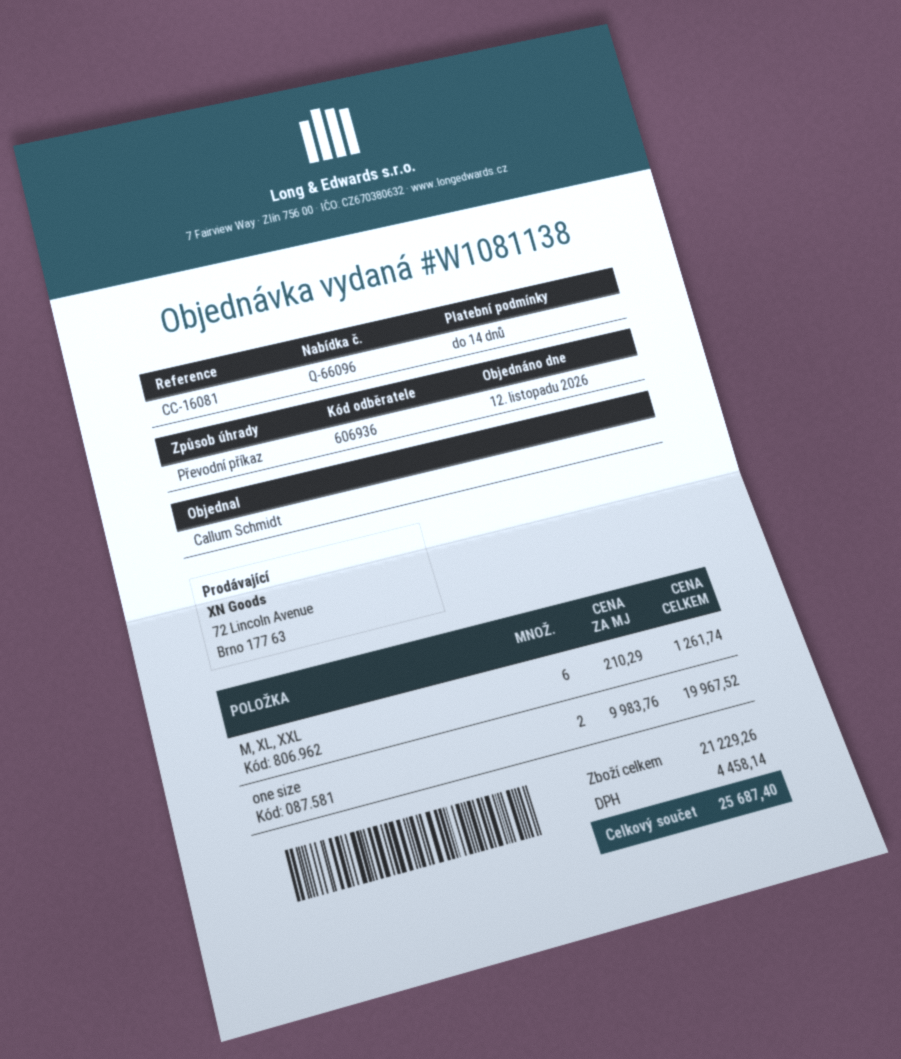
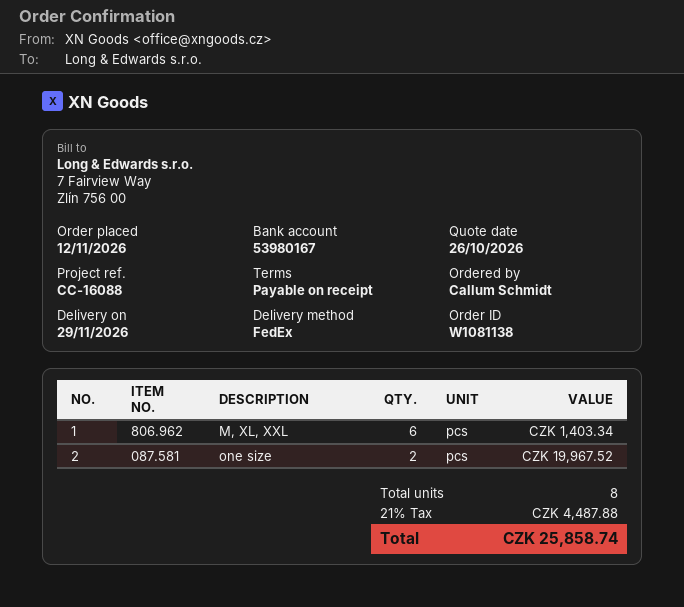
payment terms: 14 days -> on receipt
reference: CC-16081 -> CC-16088
M, XL, XXL: 6 for 1261.74 -> 6 for 1403.34
tax: 4458.14 -> 4487.88
total: 25687.40 -> 25858.74

